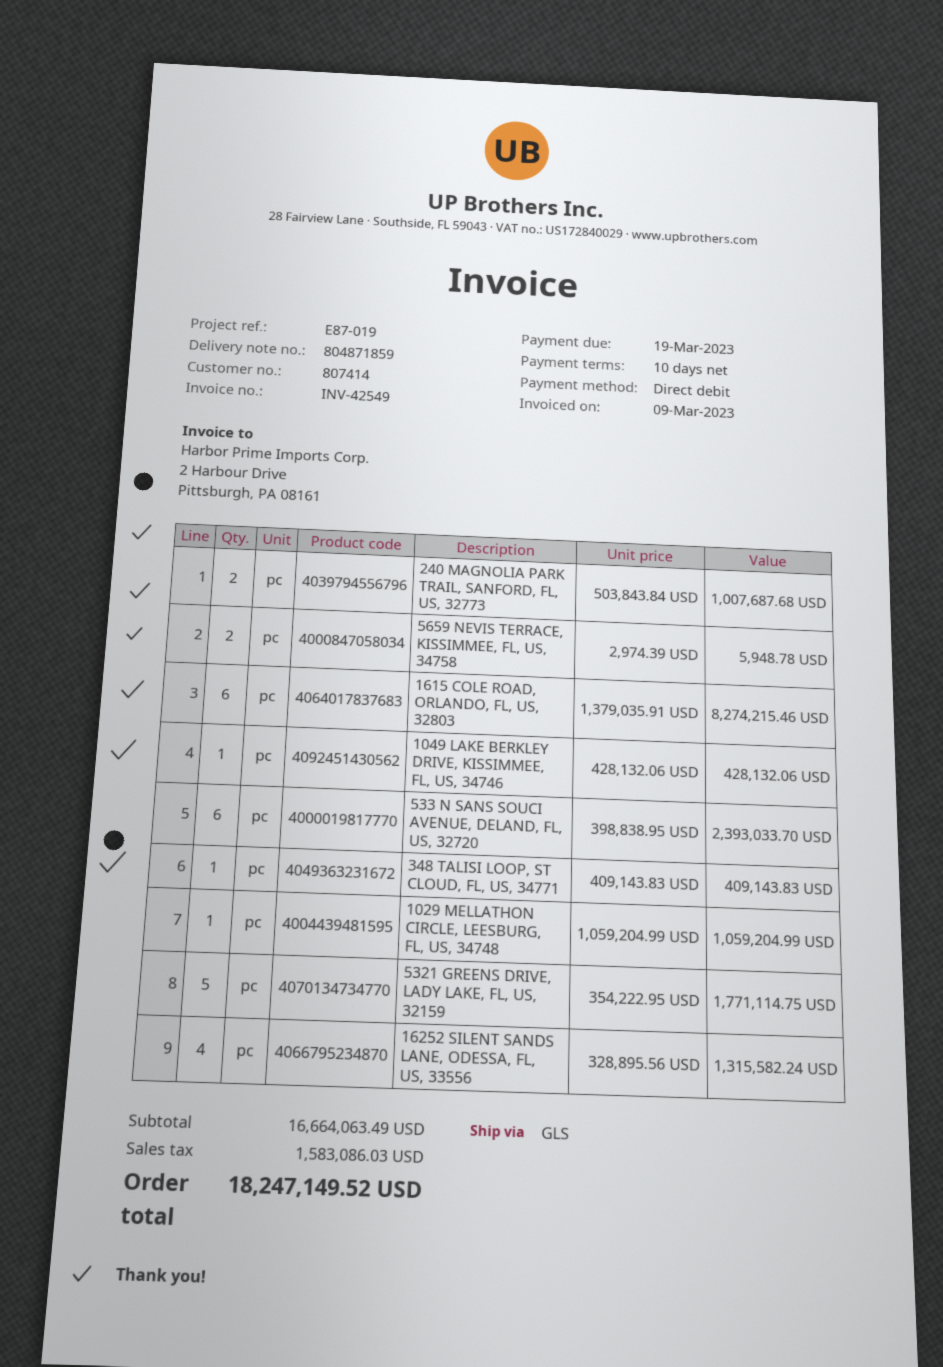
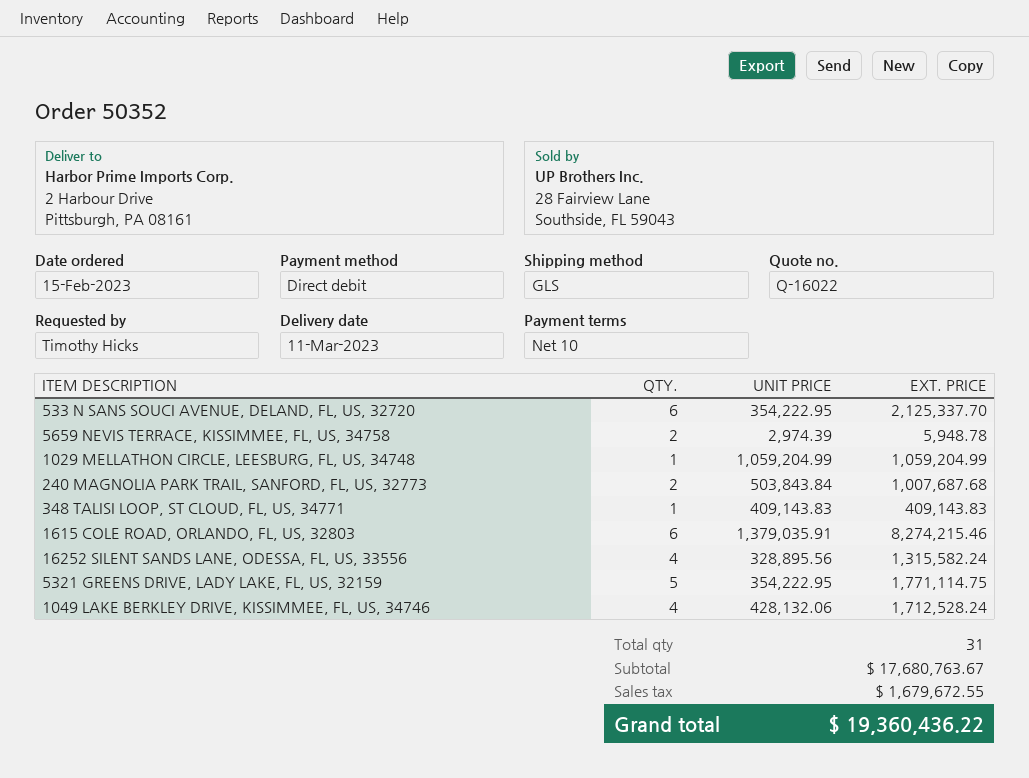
1049 LAKE BERKLEY DRIVE, KISSIMMEE, FL, US, 34746: 1 x 428132.06 = 428132.06 -> 4 x 428132.06 = 1712528.24
533 N SANS SOUCI AVENUE, DELAND, FL, US, 32720: 6 x 398838.95 = 2393033.70 -> 6 x 354222.95 = 2125337.70
subtotal: 16664063.49 -> 17680763.67
tax: 1583086.03 -> 1679672.55
total: 18247149.52 -> 19360436.22

